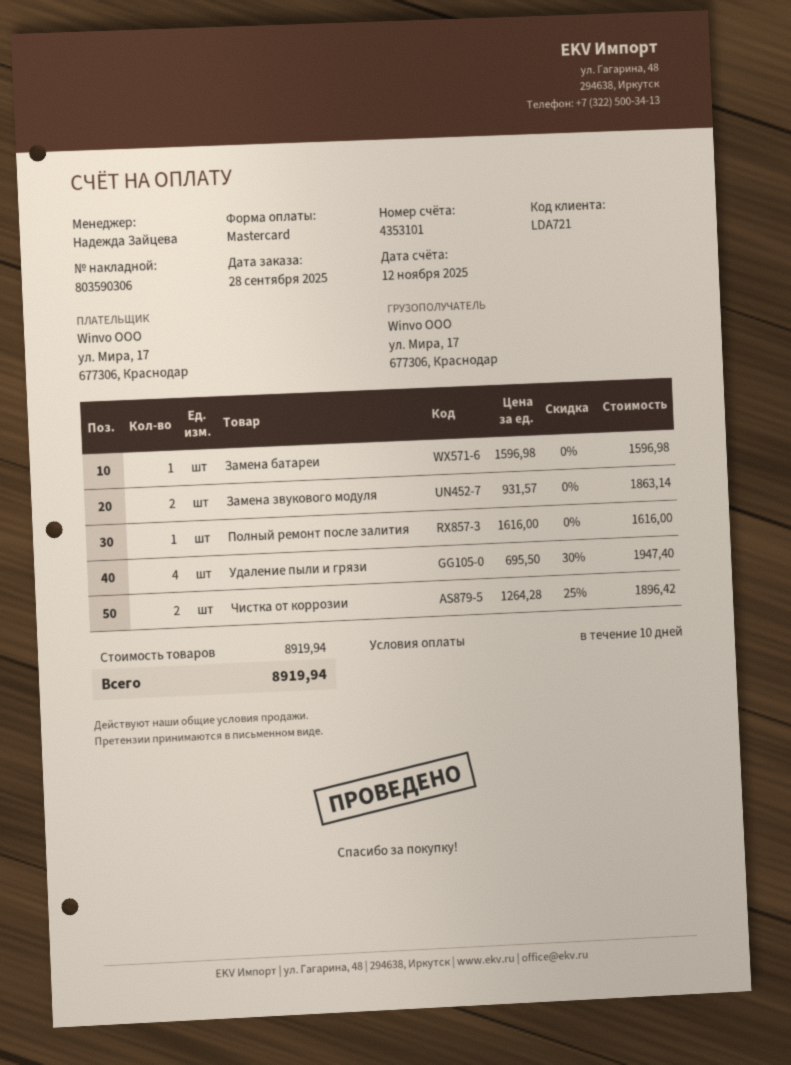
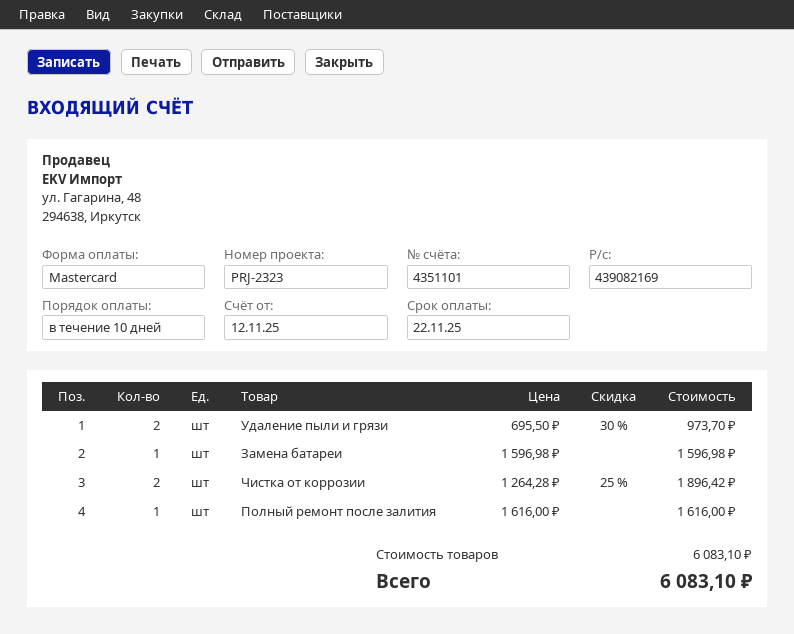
invoice number: 4353101 -> 4351101
Замена звукового модуля: 2 x 931.57 = 1863.14 -> none
Удаление пыли и грязи: 4 x 695.50 - 30% = 1947.40 -> 2 x 695.50 - 30% = 973.70
subtotal: 8919.94 -> 6083.10
total: 8919.94 -> 6083.10

